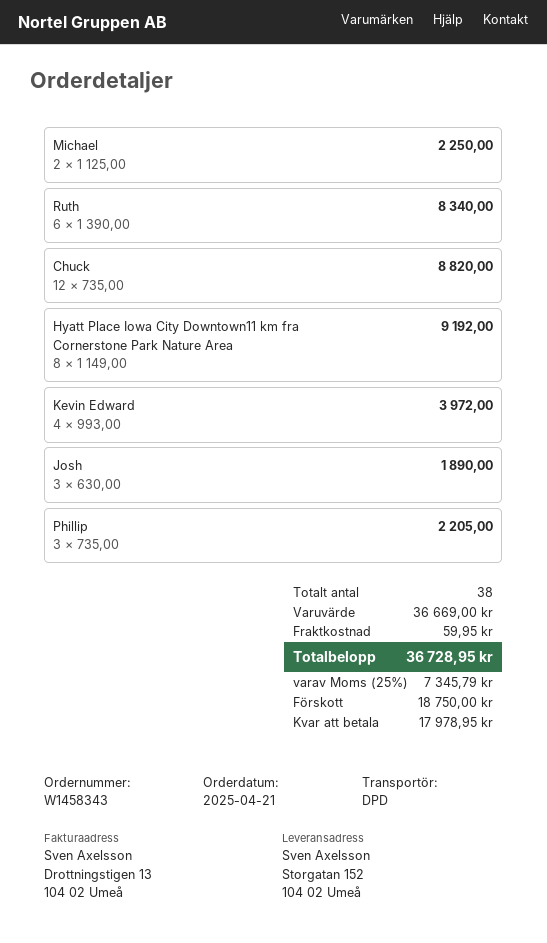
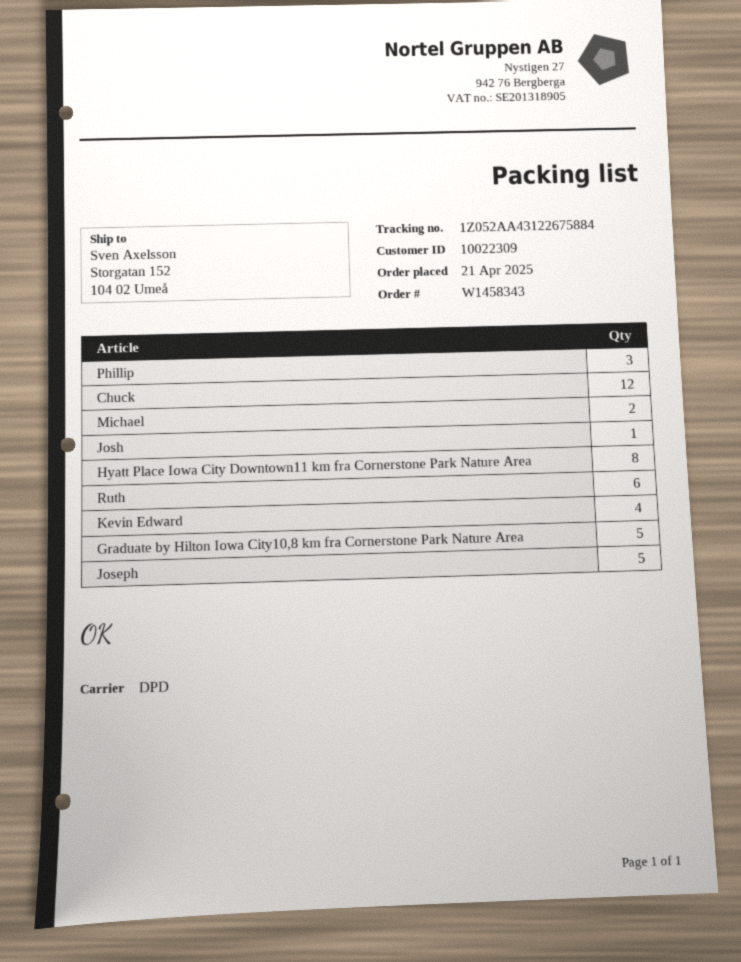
Josh: 3 -> 1
Graduate by Hilton Iowa City10,8 km fra Cornerstone Park Nature Area: none -> 5
Joseph: none -> 5

